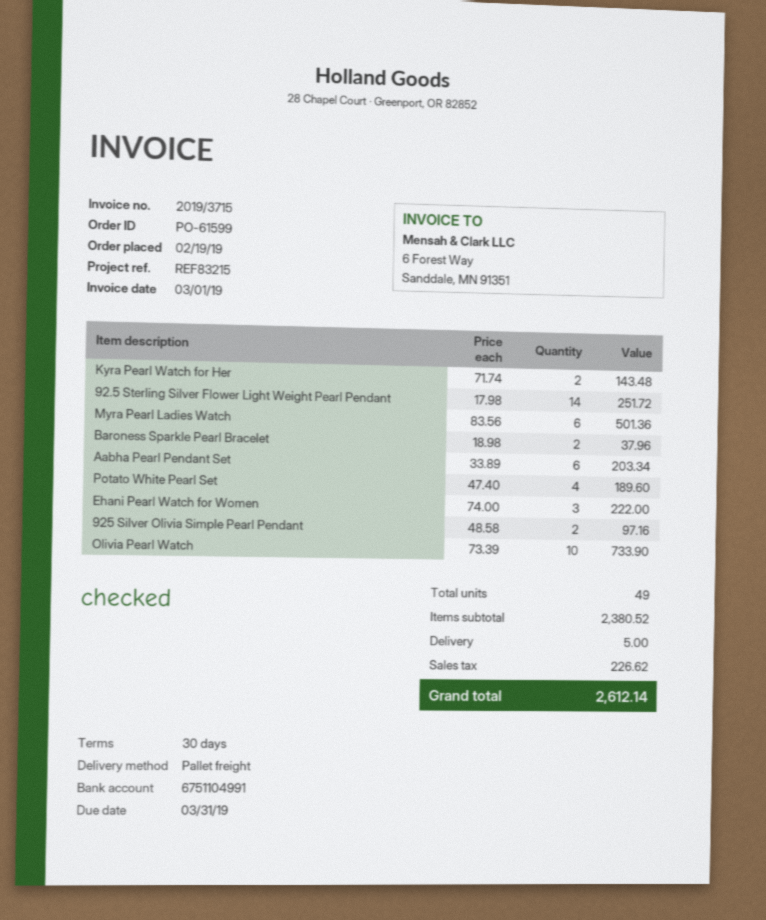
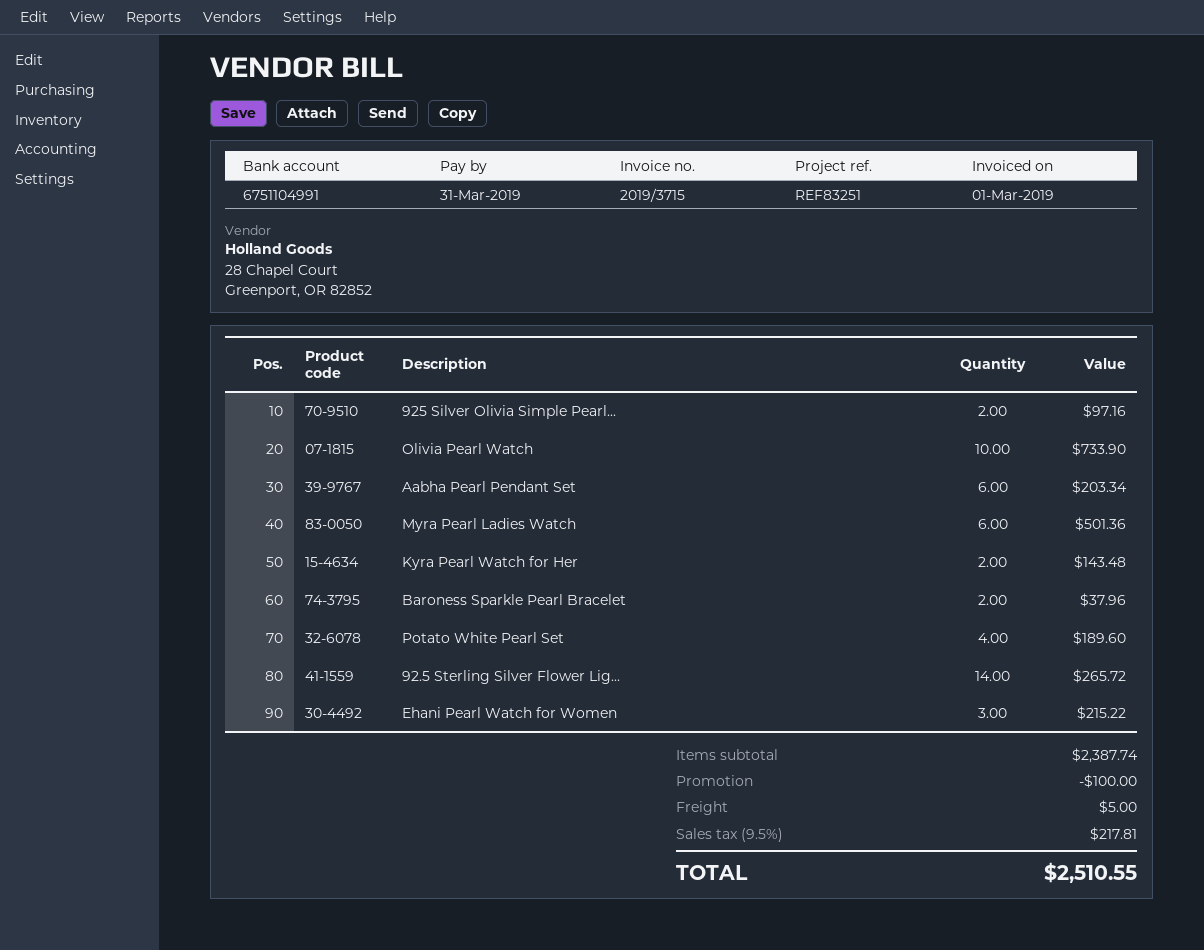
reference: REF83215 -> REF83251
92.5 Sterling Silver Flower Light Weight Pearl Pendant: 14 for 251.72 -> 14 for 265.72
Ehani Pearl Watch for Women: 3 for 222.00 -> 3 for 215.22
subtotal: 2380.52 -> 2387.74
discount: none -> 100.00
tax: 226.62 -> 217.81
total: 2612.14 -> 2510.55

